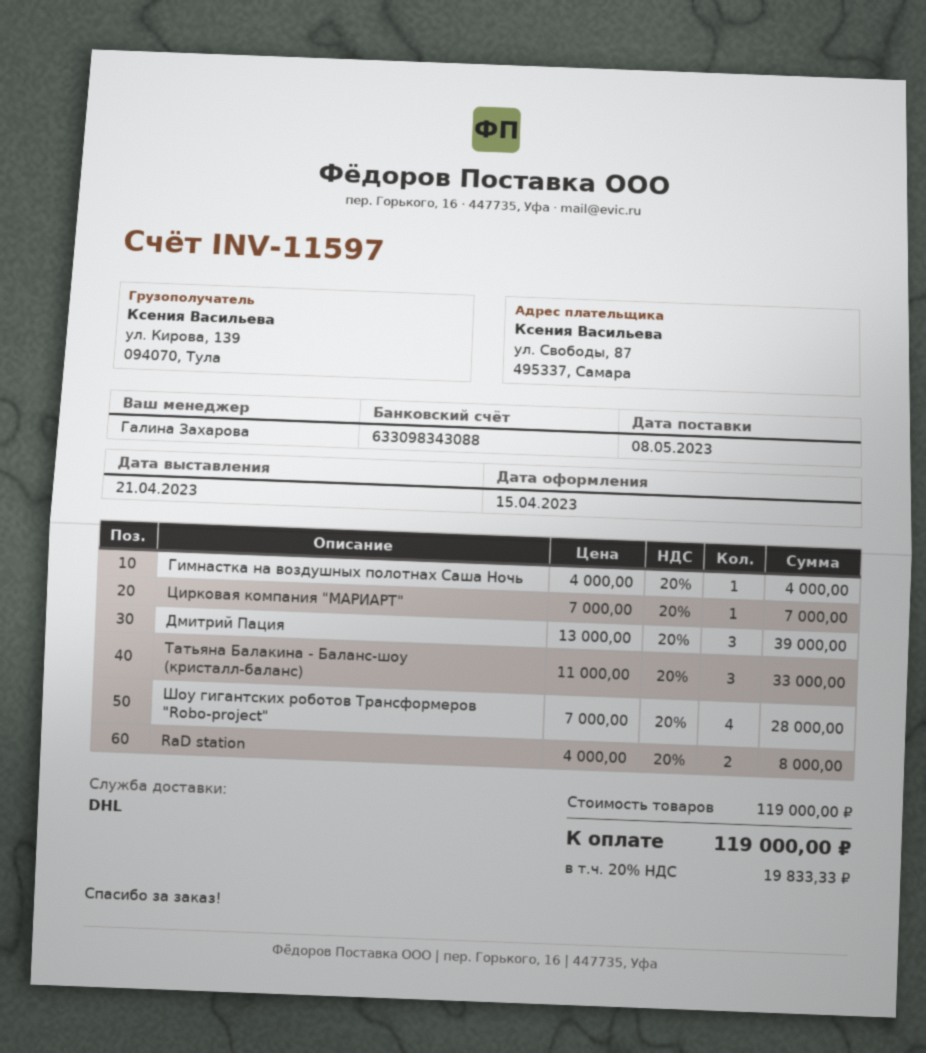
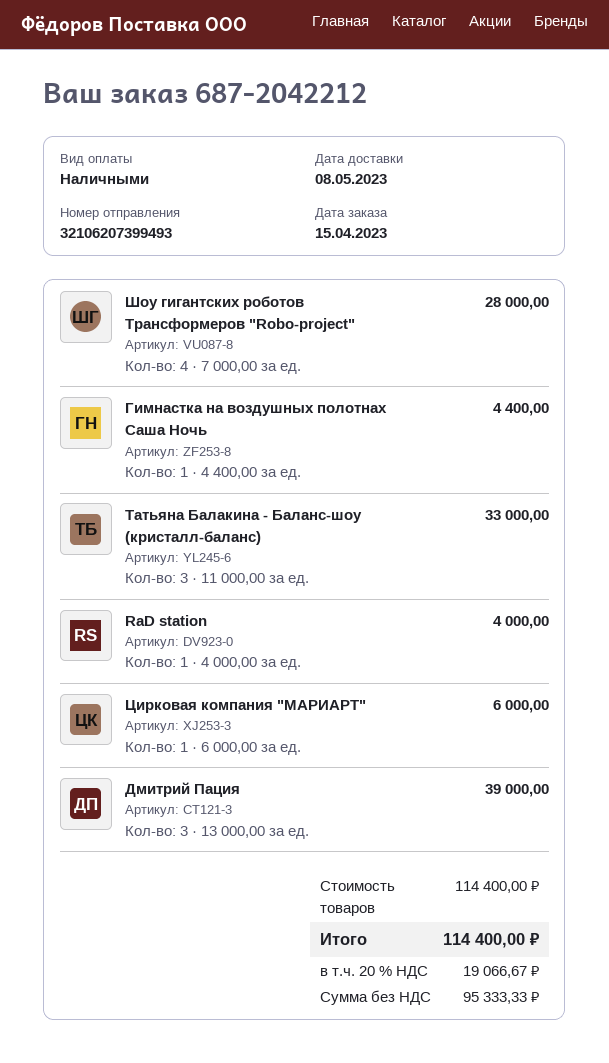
Гимнастка на воздушных полотнах Саша Ночь: 1 x 4000.00 = 4000.00 -> 1 x 4400.00 = 4400.00
Цирковая компания "МАРИАРТ": 1 x 7000.00 = 7000.00 -> 1 x 6000.00 = 6000.00
RaD station: 2 x 4000.00 = 8000.00 -> 1 x 4000.00 = 4000.00
subtotal: 119000.00 -> 114400.00
tax: 20% = 19833.33 -> 20% = 19066.67
total: 119000.00 -> 114400.00

